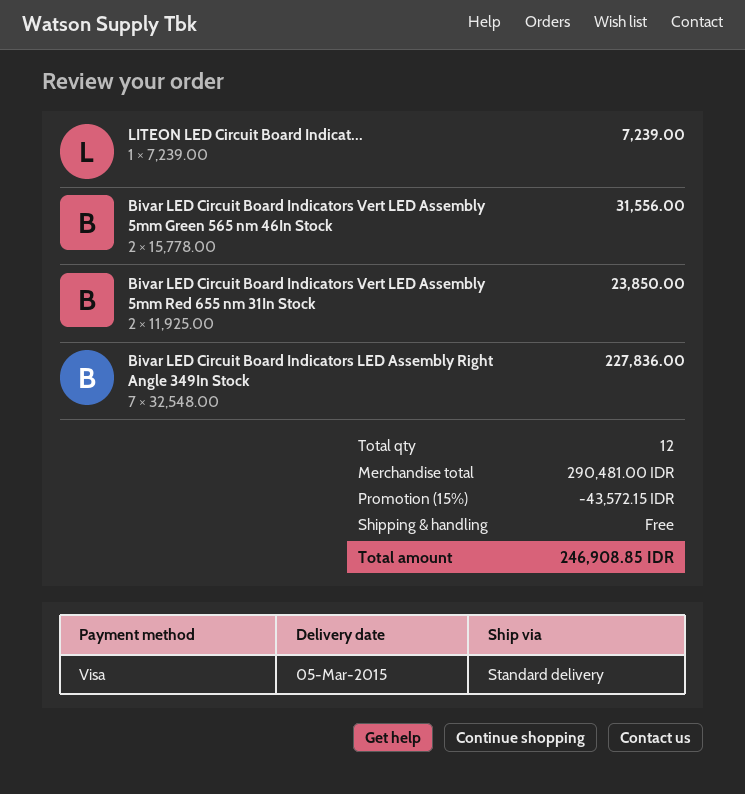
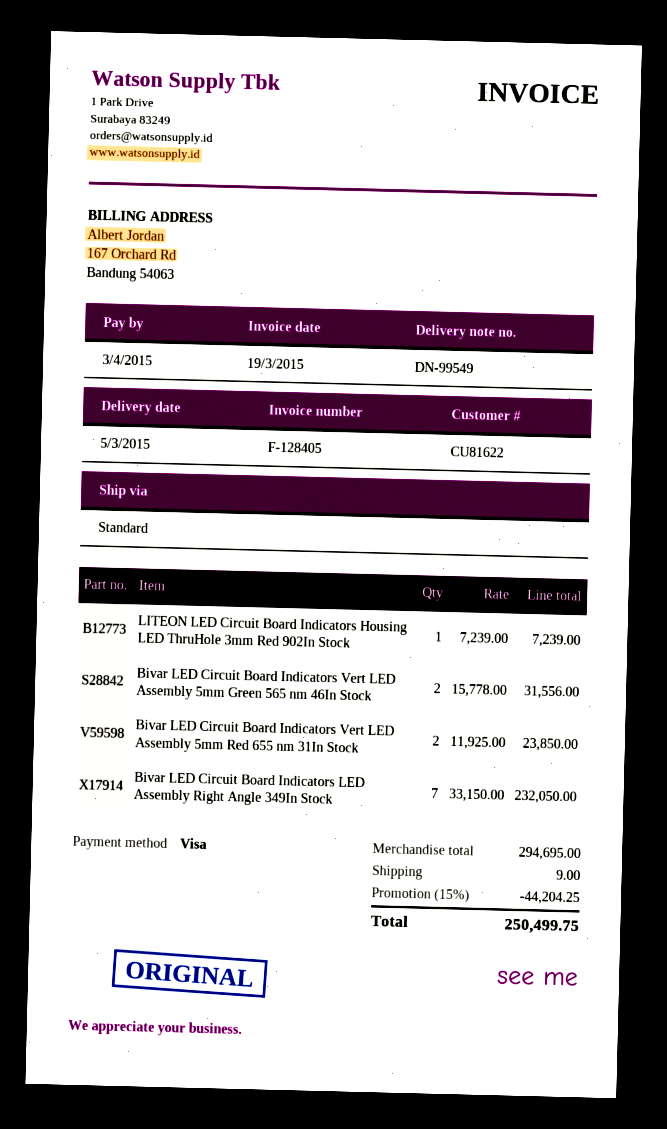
Bivar LED Circuit Board Indicators LED Assembly Right Angle 349In Stock: 7 x 32548.00 = 227836.00 -> 7 x 33150.00 = 232050.00
subtotal: 290481.00 -> 294695.00
discount: 15% = 43572.15 -> 15% = 44204.25
shipping: 0.00 -> 9.00
total: 246908.85 -> 250499.75

